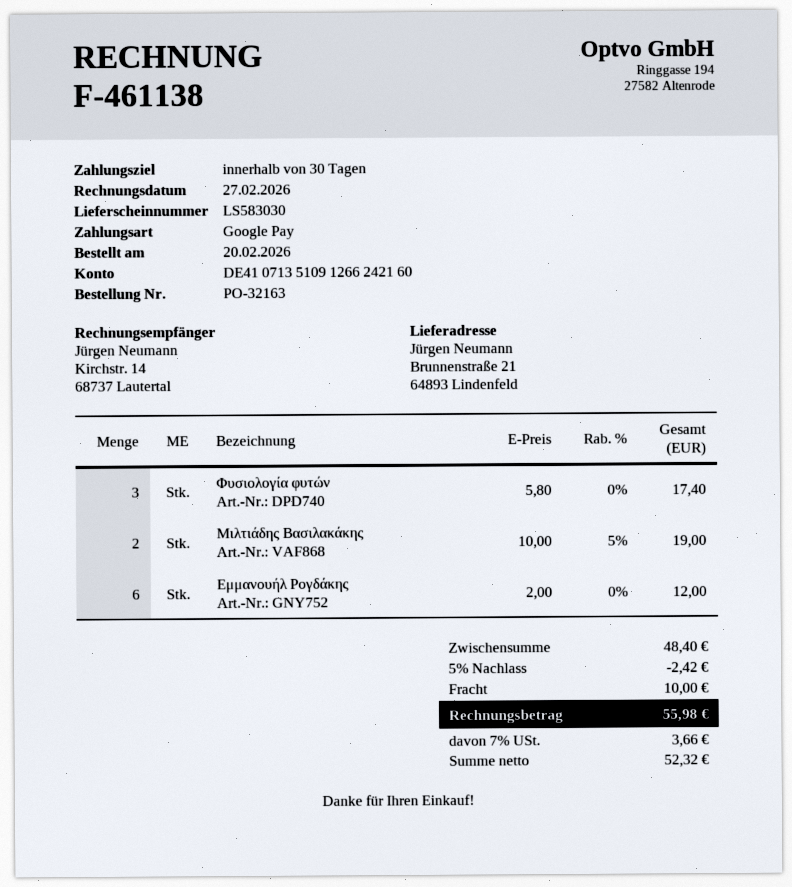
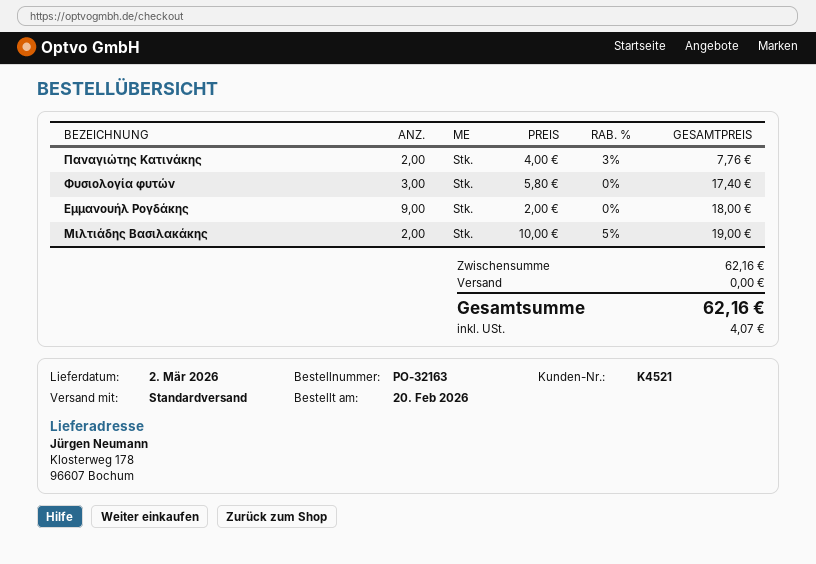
ship to: Brunnenstraße 21, 64893 Lindenfeld -> Klosterweg 178, 96607 Bochum
Εμμανουήλ Ρογδάκης: 6 x 2.00 = 12.00 -> 9 x 2.00 = 18.00
Παναγιώτης Κατινάκης: none -> 2 x 4.00 - 3% = 7.76
subtotal: 48.40 -> 62.16
discount: 5% = 2.42 -> none
shipping: 10.00 -> 0.00
tax: 3.66 -> 4.07
total: 55.98 -> 62.16

